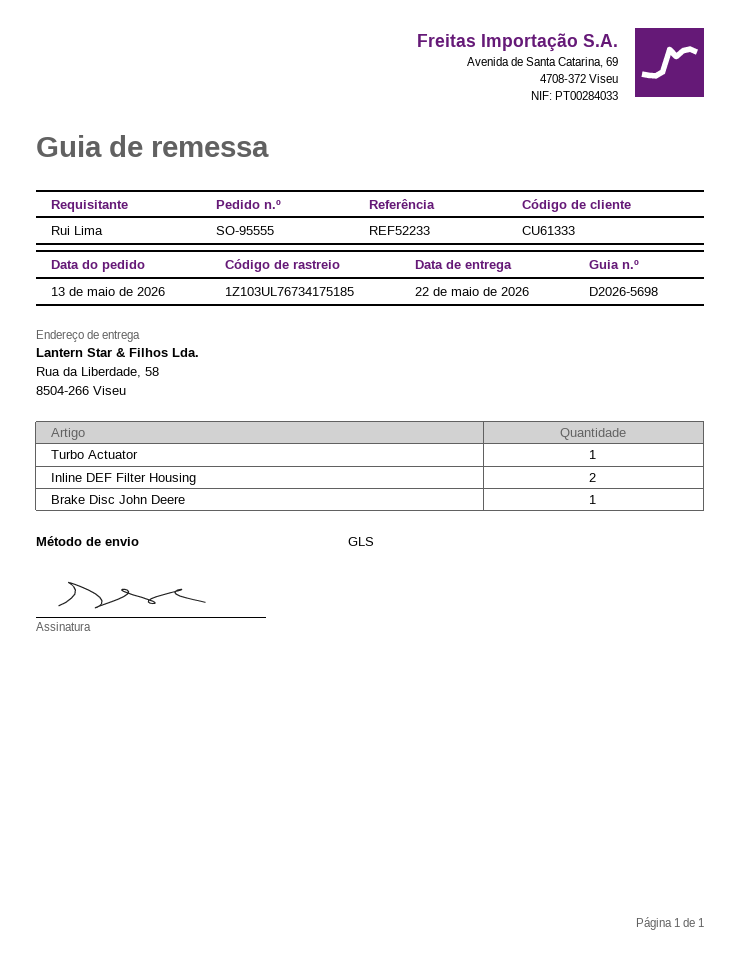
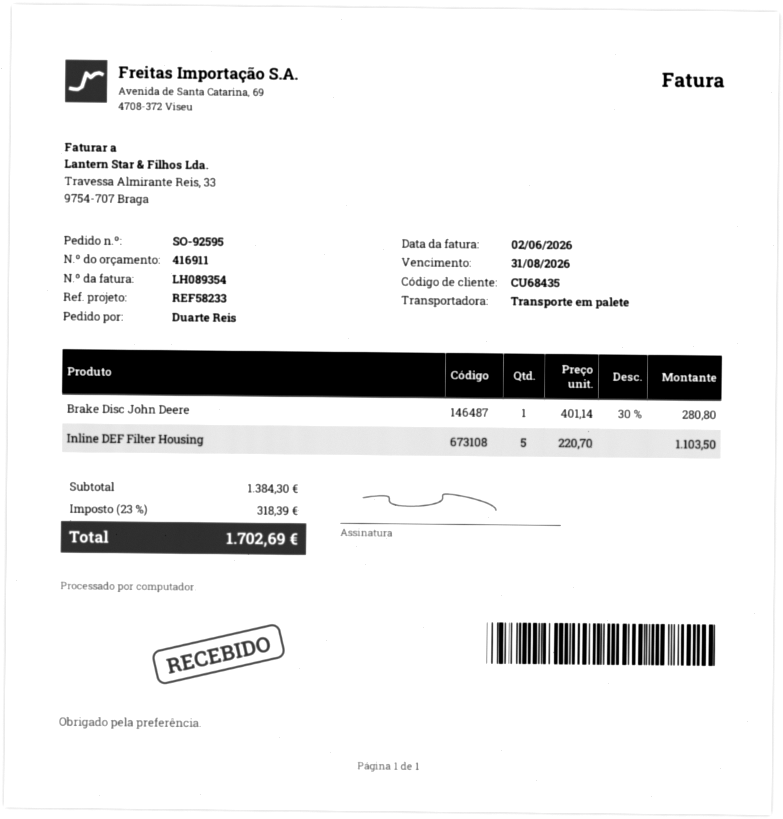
order number: SO-95555 -> SO-92595
customer number: CU61333 -> CU68435
reference: REF52233 -> REF58233
ordered by: Rui Lima -> Duarte Reis
shipping method: GLS -> pallet freight
Turbo Actuator: 1 -> none
Inline DEF Filter Housing: 2 -> 5

